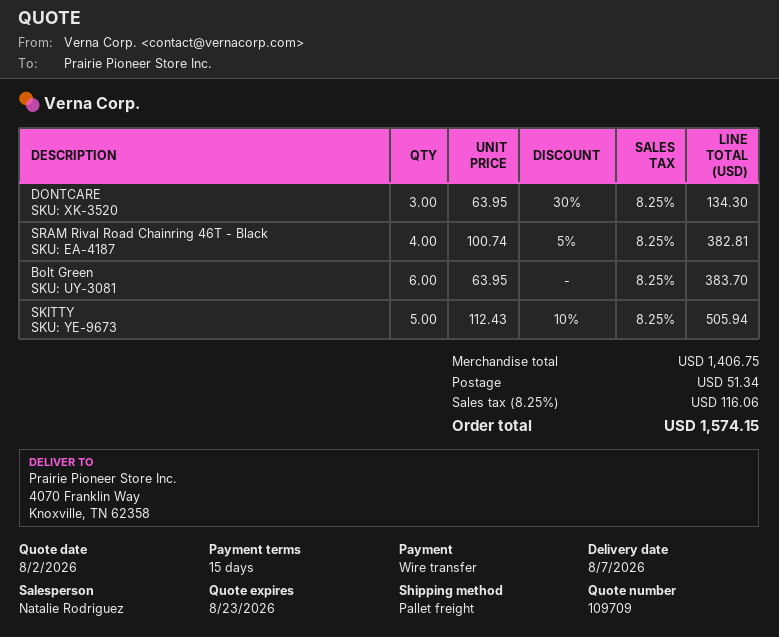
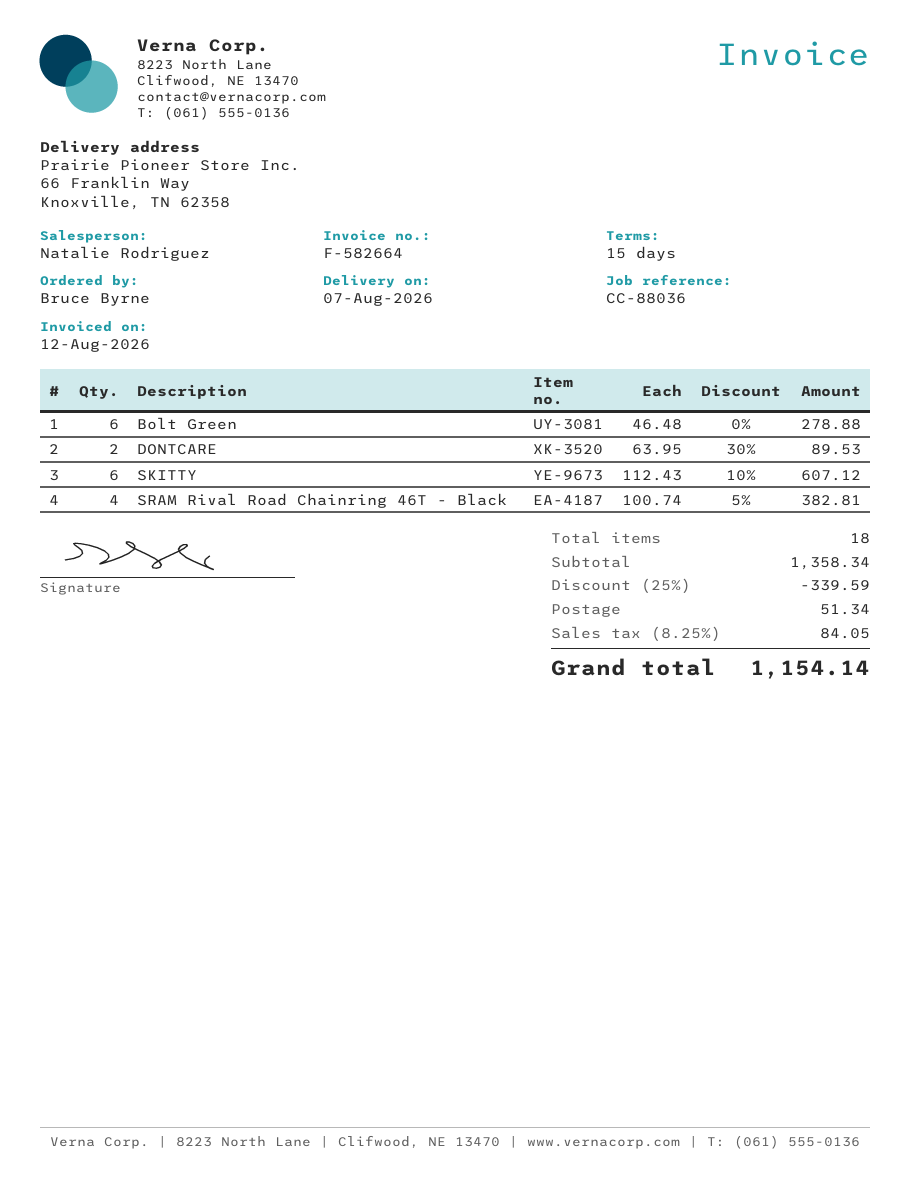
ship to: 4070 Franklin Way, Knoxville, TN 62358 -> 66 Franklin Way, Knoxville, TN 62358
DONTCARE: 3 x 63.95 - 30% = 134.30 -> 2 x 63.95 - 30% = 89.53
Bolt Green: 6 x 63.95 = 383.70 -> 6 x 46.48 = 278.88
SKITTY: 5 x 112.43 - 10% = 505.94 -> 6 x 112.43 - 10% = 607.12
subtotal: 1406.75 -> 1358.34
discount: none -> 25% = 339.59
tax: 8.25% = 116.06 -> 8.25% = 84.05
total: 1574.15 -> 1154.14

